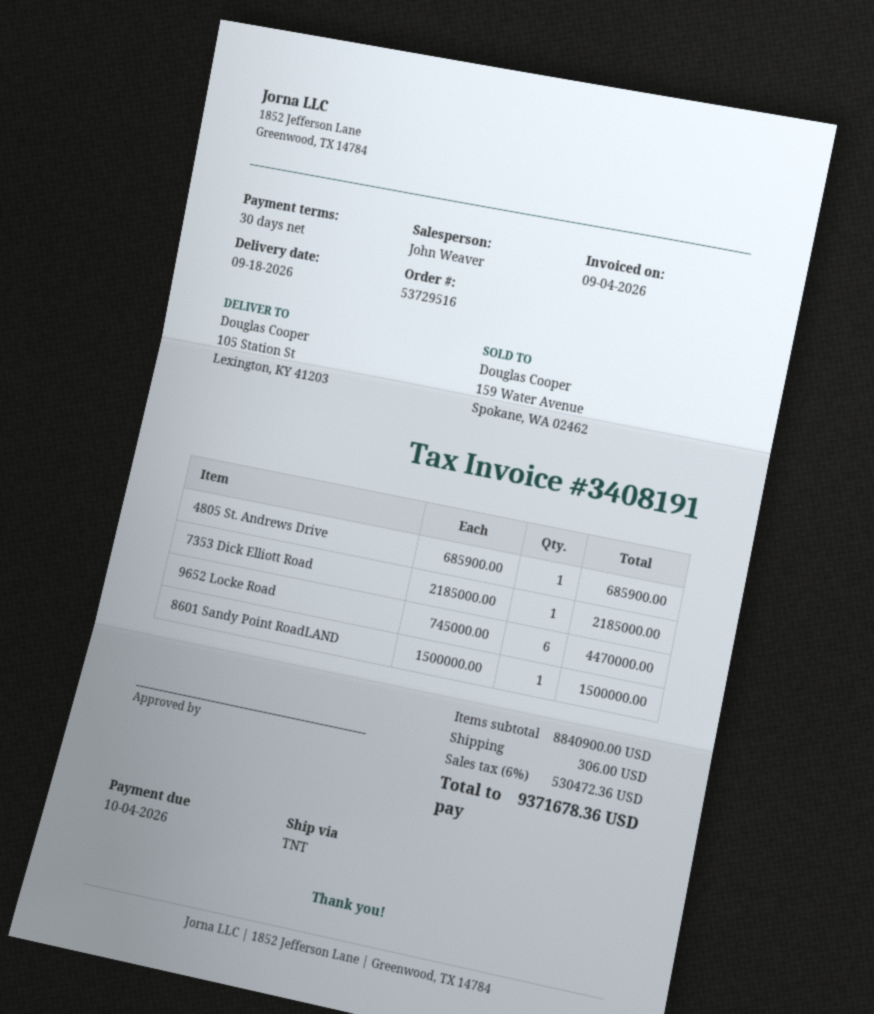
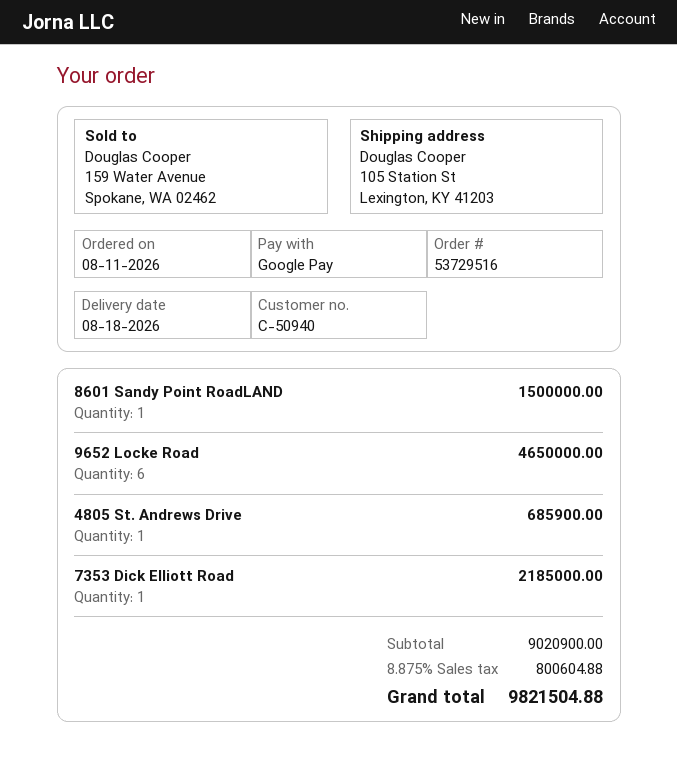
delivery date: 2026-09-18 -> 2026-08-18
9652 Locke Road: 6 for 4470000.00 -> 6 for 4650000.00
subtotal: 8840900.00 -> 9020900.00
shipping: 306.00 -> none
tax: 6% = 530472.36 -> 8.875% = 800604.88
total: 9371678.36 -> 9821504.88

